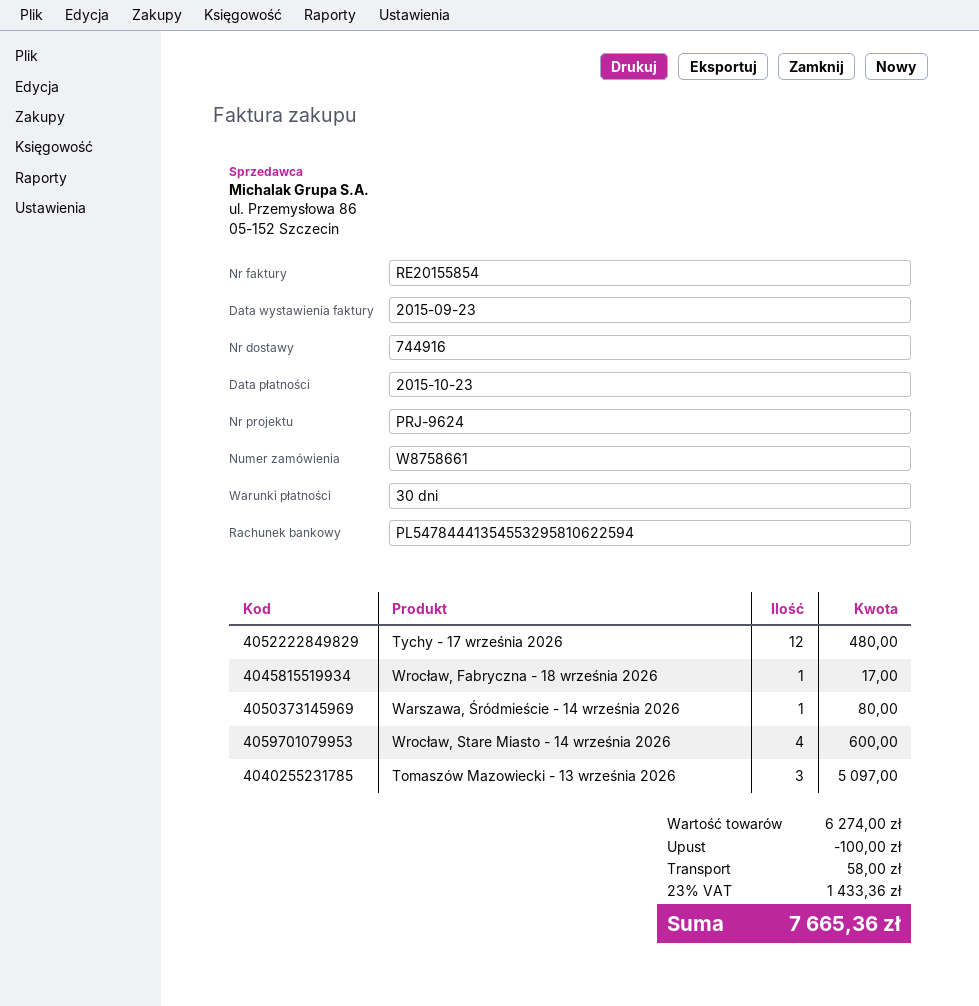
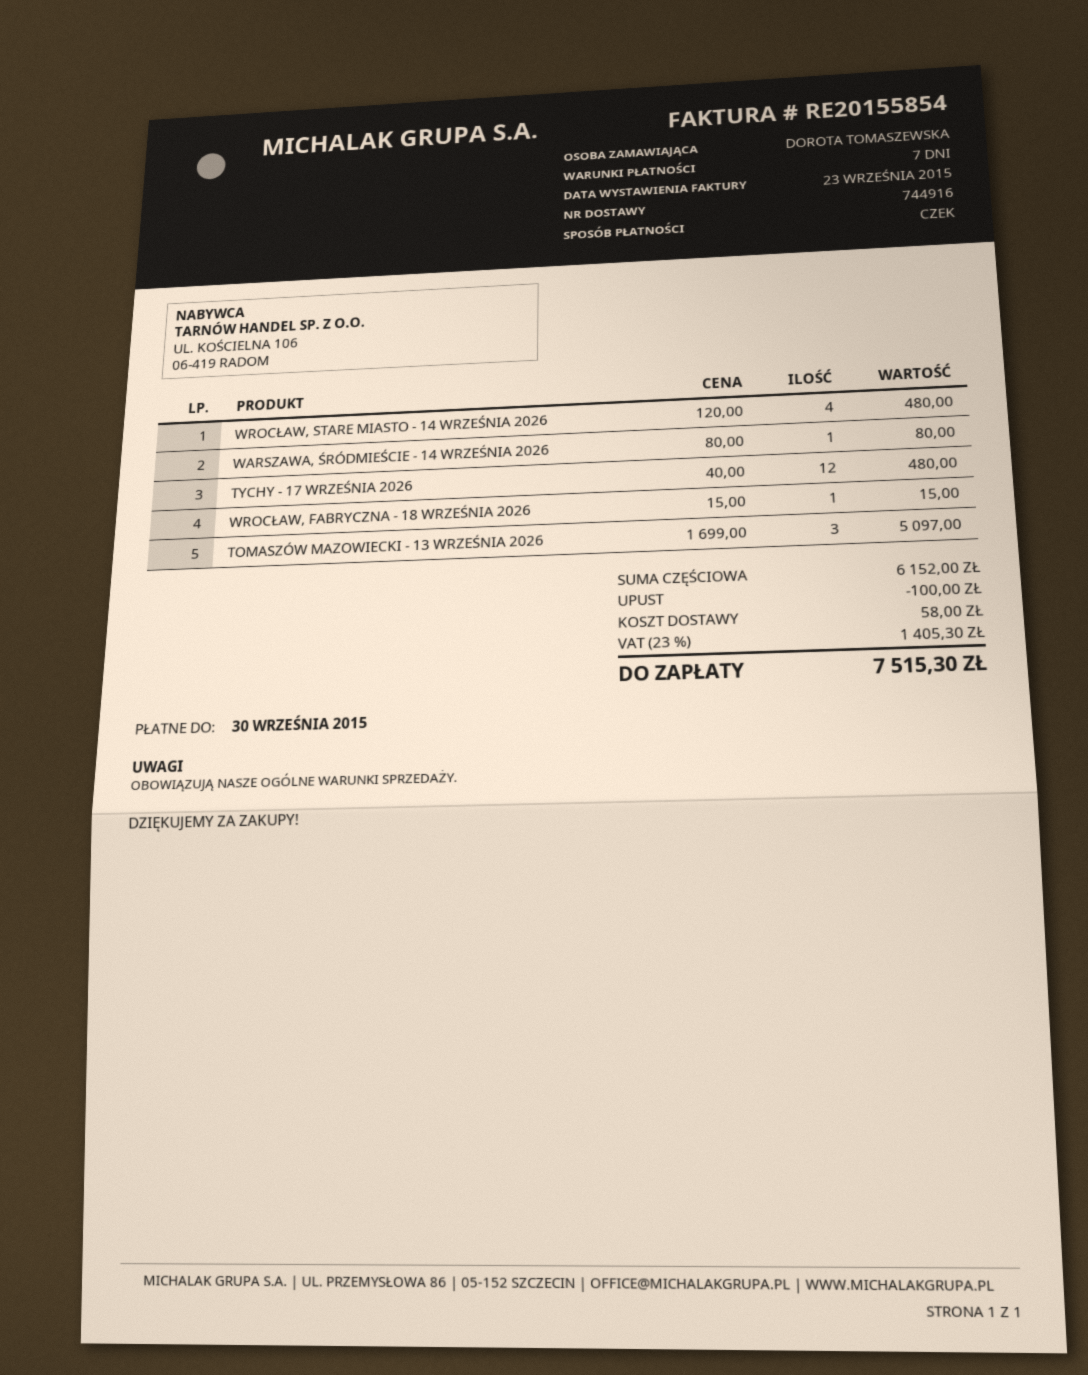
payment terms: 30 days -> 7 days
due date: 2015-10-23 -> 2015-09-30
Wrocław, Fabryczna - 18 września 2026: 1 for 17.00 -> 1 for 15.00
Wrocław, Stare Miasto - 14 września 2026: 4 for 600.00 -> 4 for 480.00
subtotal: 6274.00 -> 6152.00
tax: 23% = 1433.36 -> 23% = 1405.30
total: 7665.36 -> 7515.30

